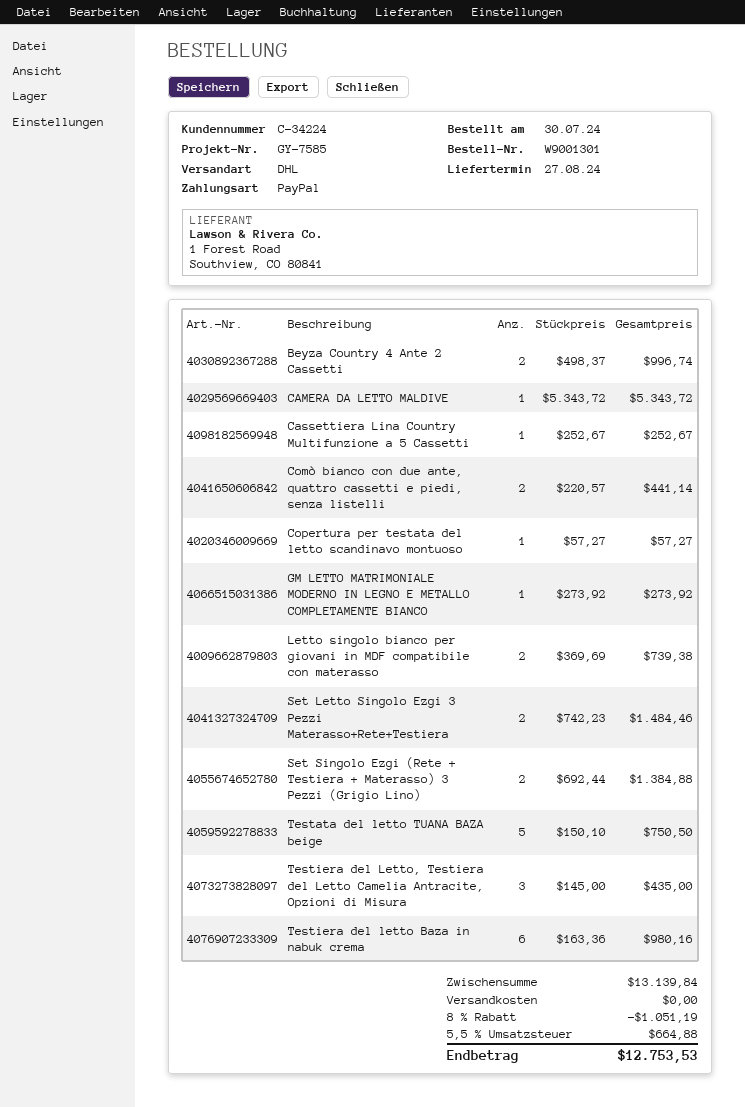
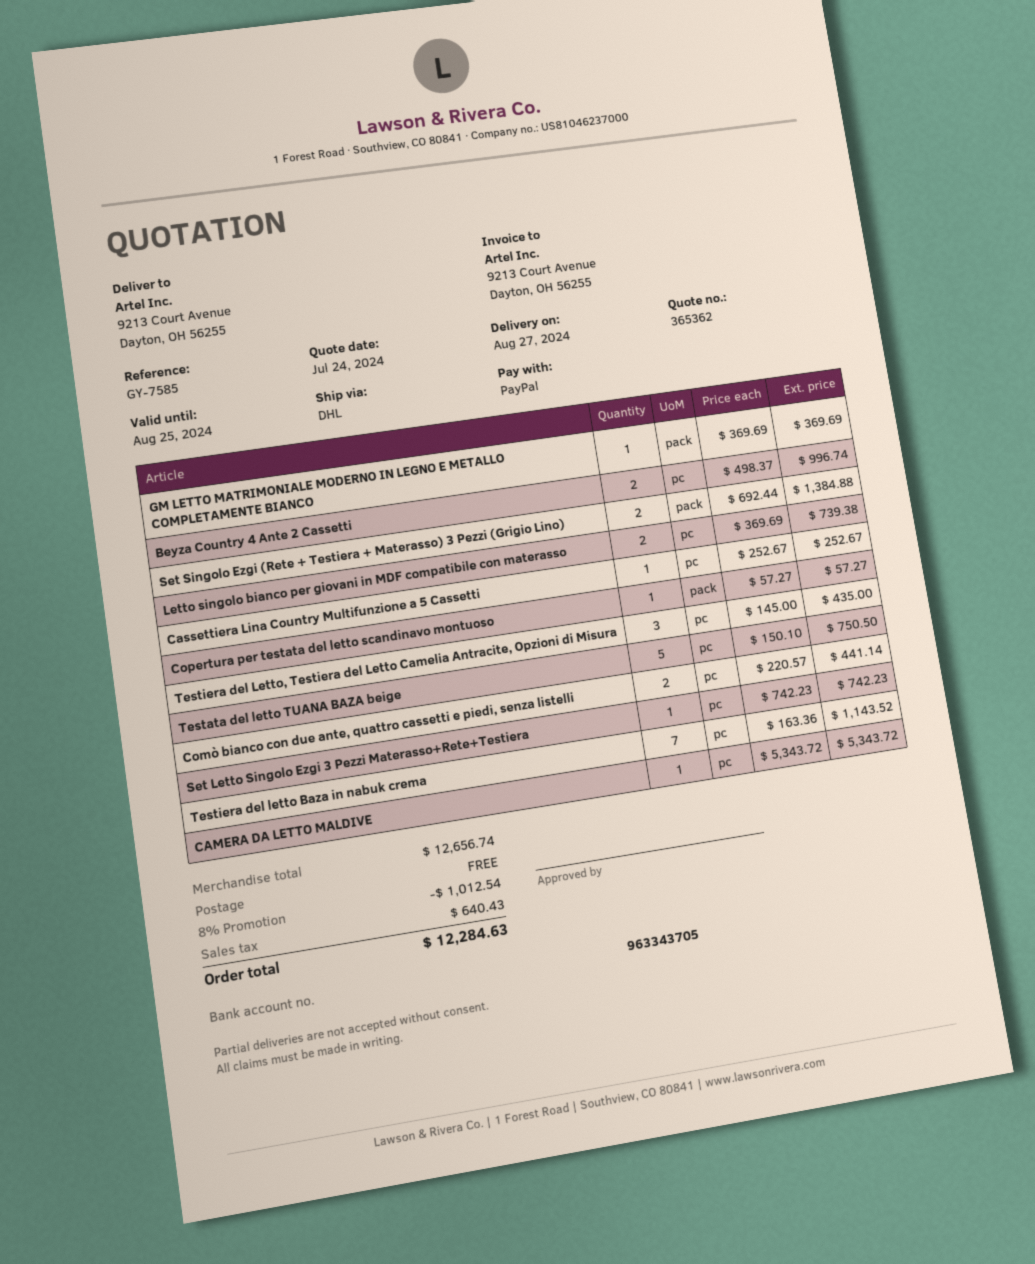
GM LETTO MATRIMONIALE MODERNO IN LEGNO E METALLO COMPLETAMENTE BIANCO: 1 x 273.92 = 273.92 -> 1 x 369.69 = 369.69
Set Letto Singolo Ezgi 3 Pezzi Materasso+Rete+Testiera: 2 x 742.23 = 1484.46 -> 1 x 742.23 = 742.23
Testiera del letto Baza in nabuk crema: 6 x 163.36 = 980.16 -> 7 x 163.36 = 1143.52
subtotal: 13139.84 -> 12656.74
discount: 8% = 1051.19 -> 8% = 1012.54
tax: 664.88 -> 640.43
total: 12753.53 -> 12284.63

